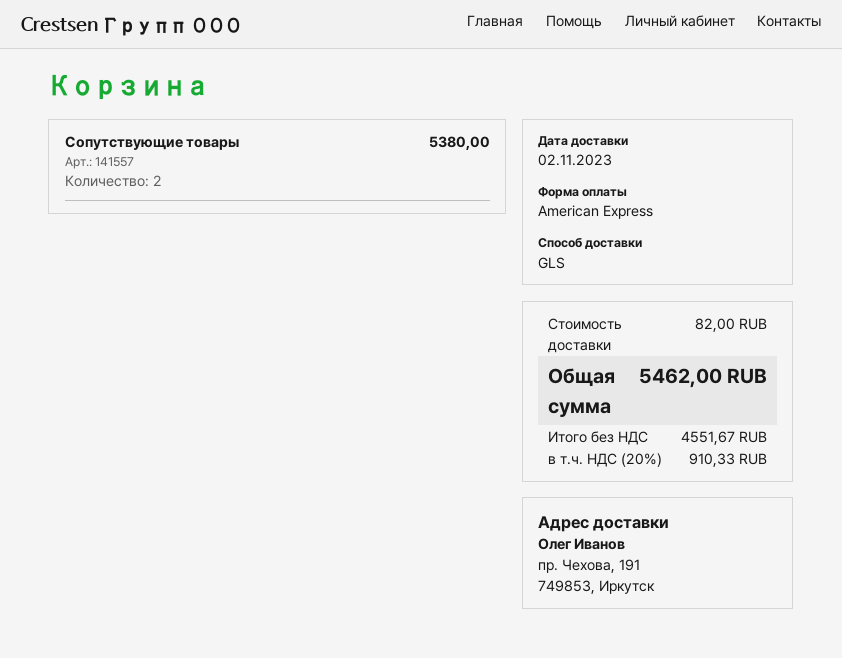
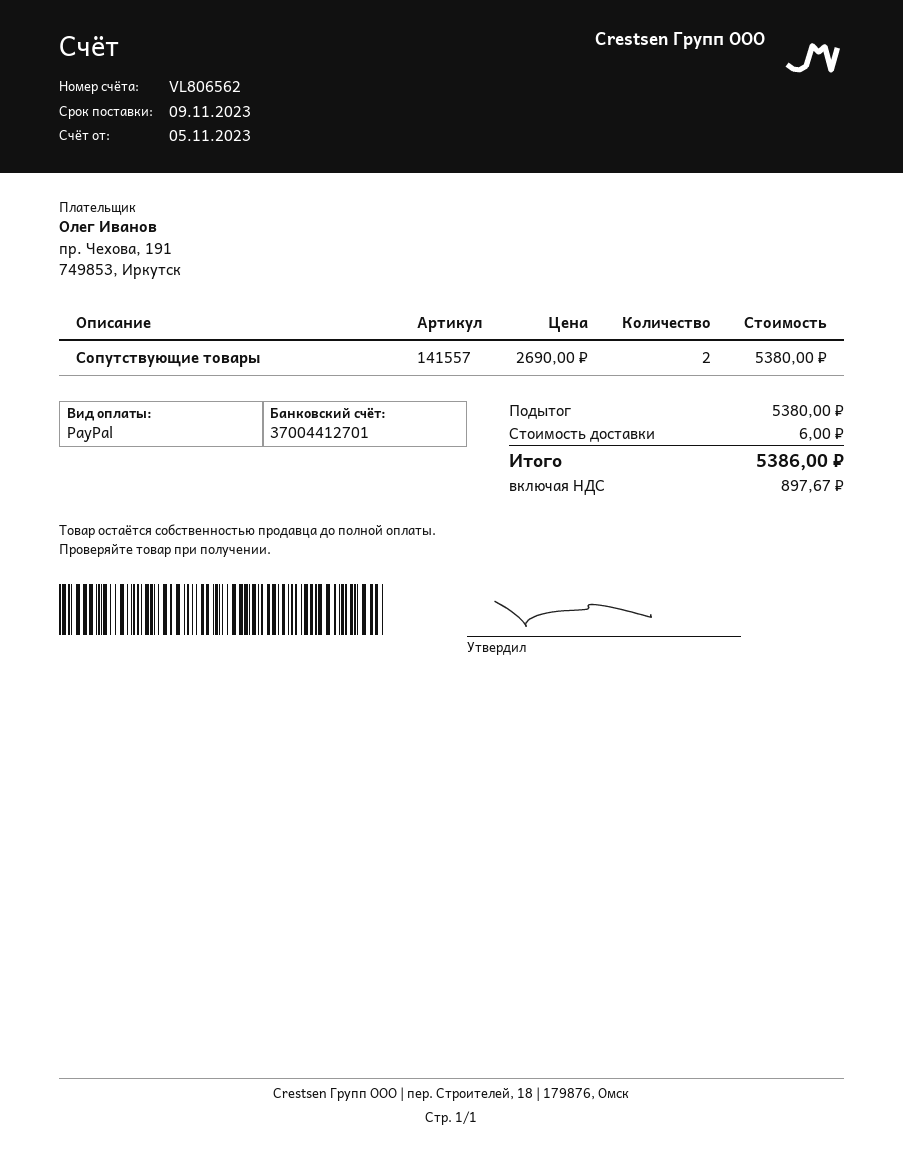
delivery date: 2023-11-02 -> 2023-11-09
payment method: American Express -> PayPal
shipping: 82.00 -> 6.00
tax: 910.33 -> 897.67
total: 5462.00 -> 5386.00

